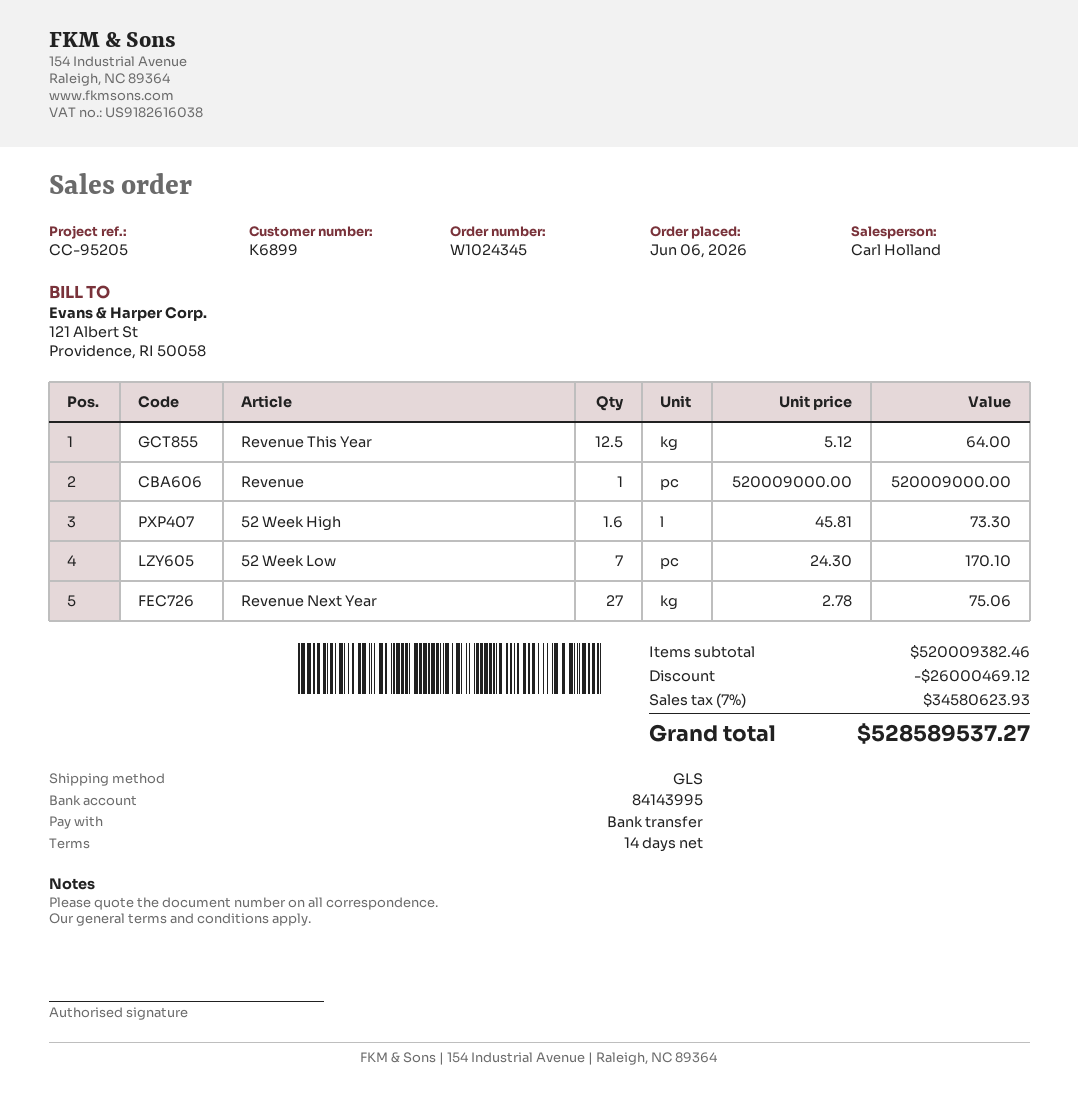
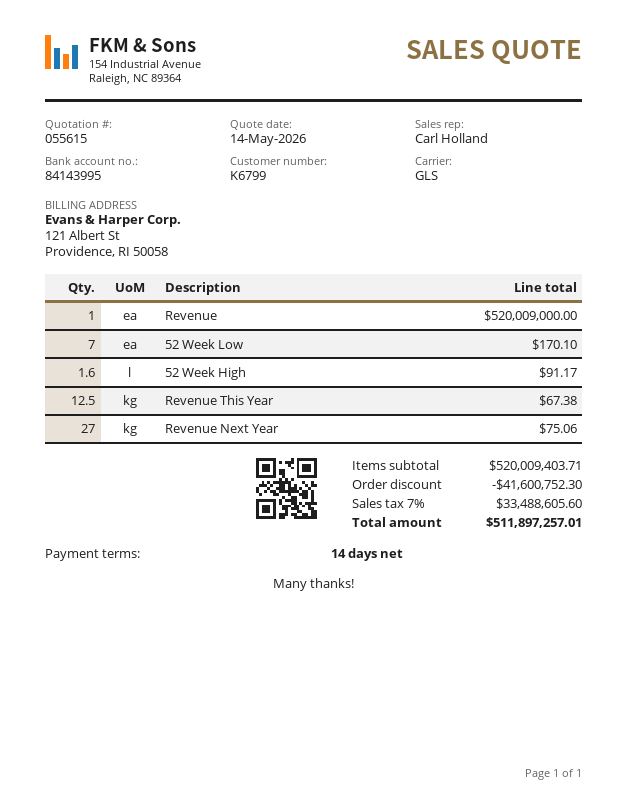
customer number: K6899 -> K6799
Revenue This Year: 12.5 for 64.00 -> 12.5 for 67.38
52 Week High: 1.6 for 73.30 -> 1.6 for 91.17
subtotal: 520009382.46 -> 520009403.71
discount: 26000469.12 -> 41600752.30
tax: 7% = 34580623.93 -> 7% = 33488605.60
total: 528589537.27 -> 511897257.01

